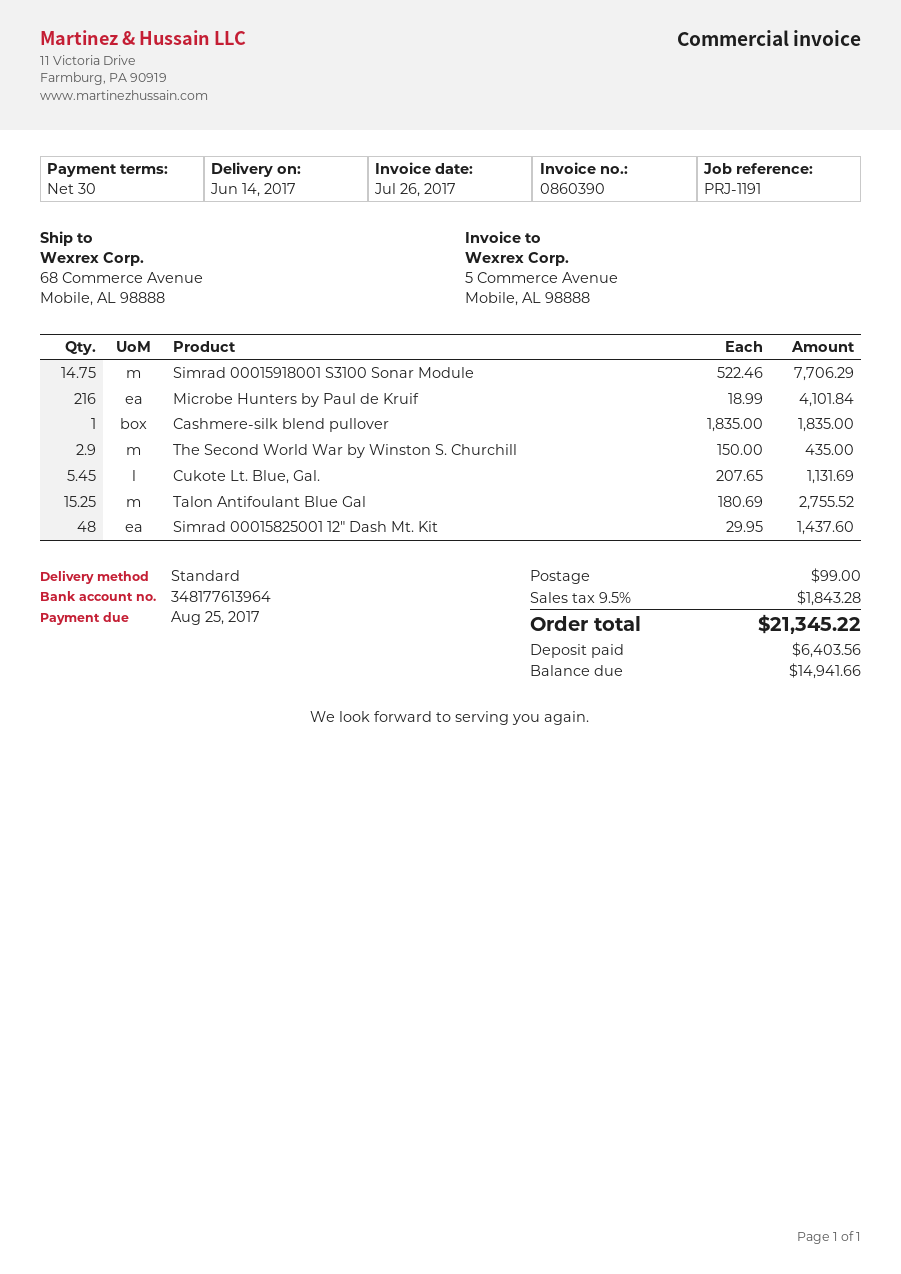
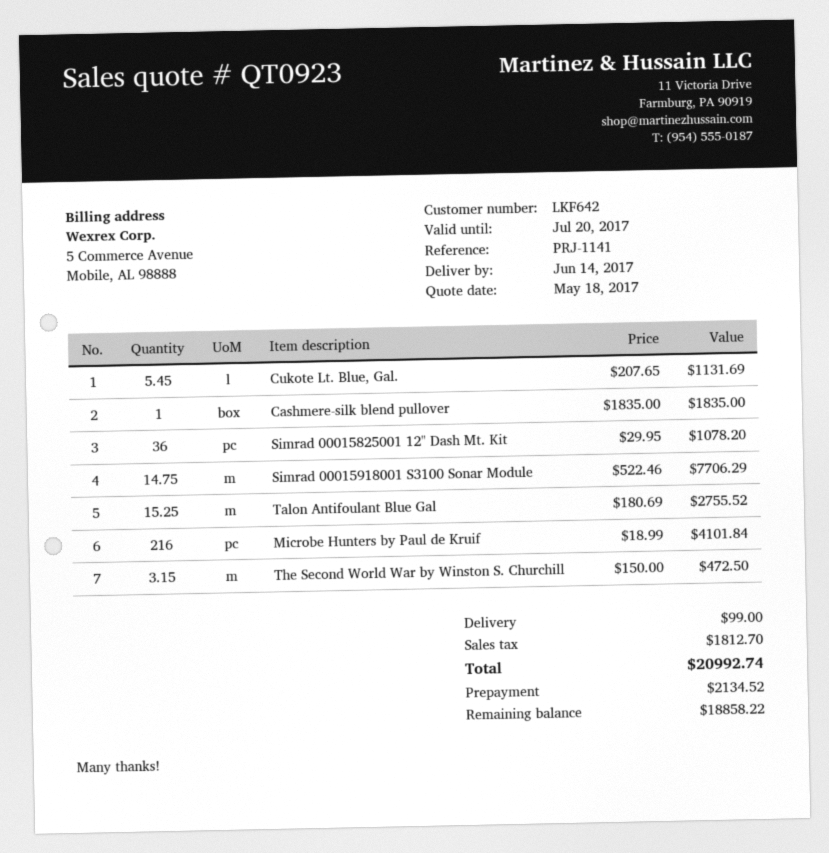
reference: PRJ-1191 -> PRJ-1141
The Second World War by Winston S. Churchill: 2.9 x 150.00 = 435.00 -> 3.15 x 150.00 = 472.50
Simrad 00015825001 12" Dash Mt. Kit: 48 x 29.95 = 1437.60 -> 36 x 29.95 = 1078.20
tax: 1843.28 -> 1812.70
total: 21345.22 -> 20992.74
deposit: 6403.56 -> 2134.52
balance: 14941.66 -> 18858.22

